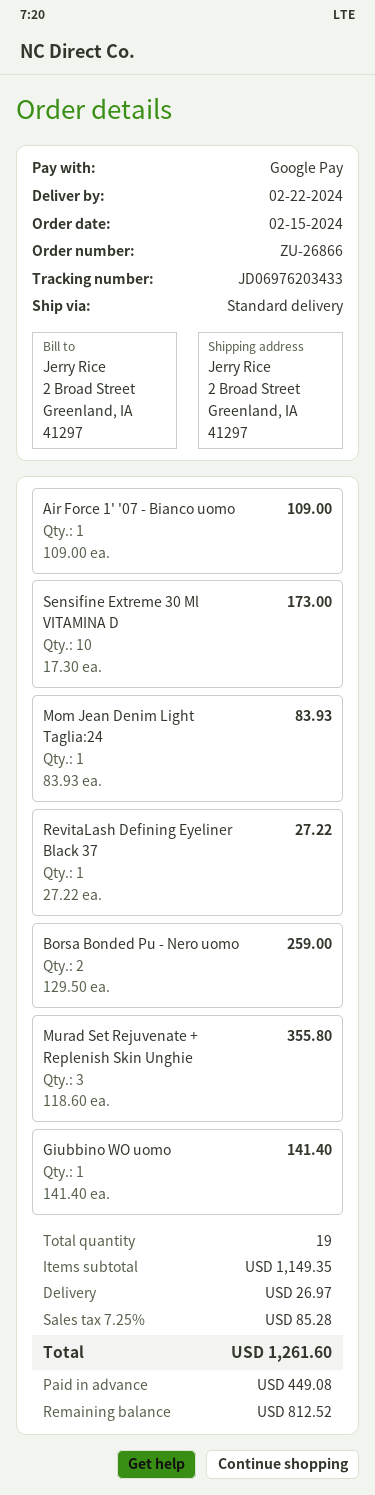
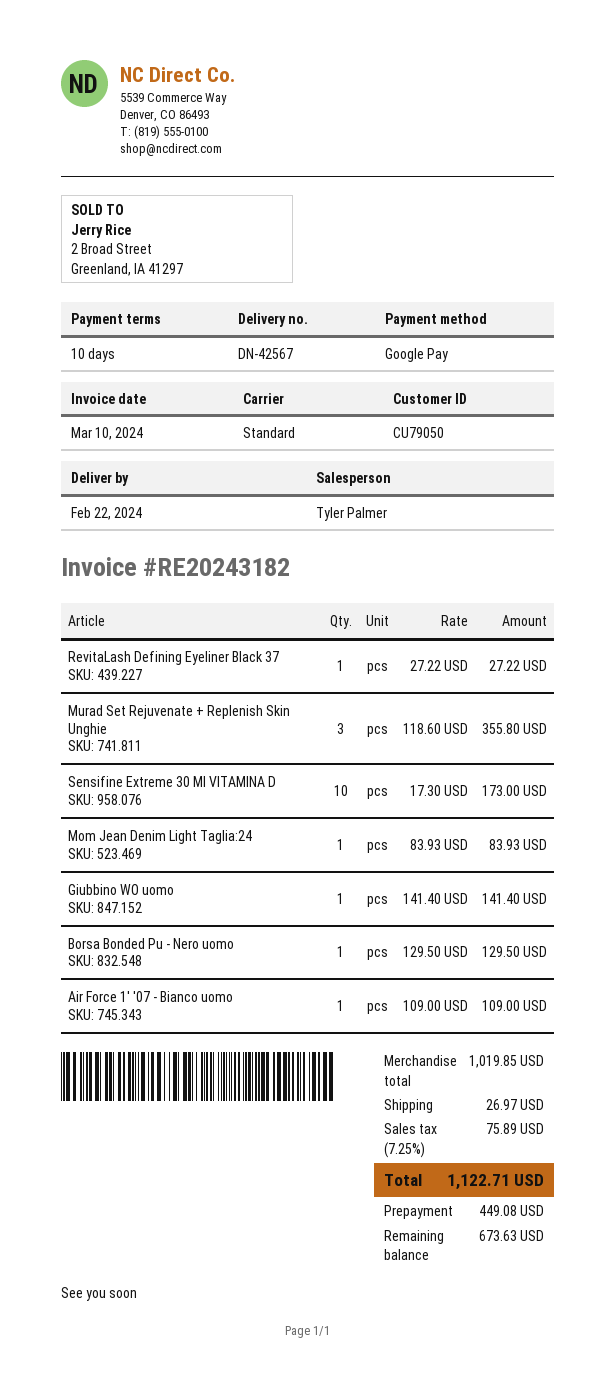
Borsa Bonded Pu - Nero uomo: 2 x 129.50 = 259.00 -> 1 x 129.50 = 129.50
subtotal: 1149.35 -> 1019.85
tax: 7.25% = 85.28 -> 7.25% = 75.89
total: 1261.60 -> 1122.71
balance: 812.52 -> 673.63

